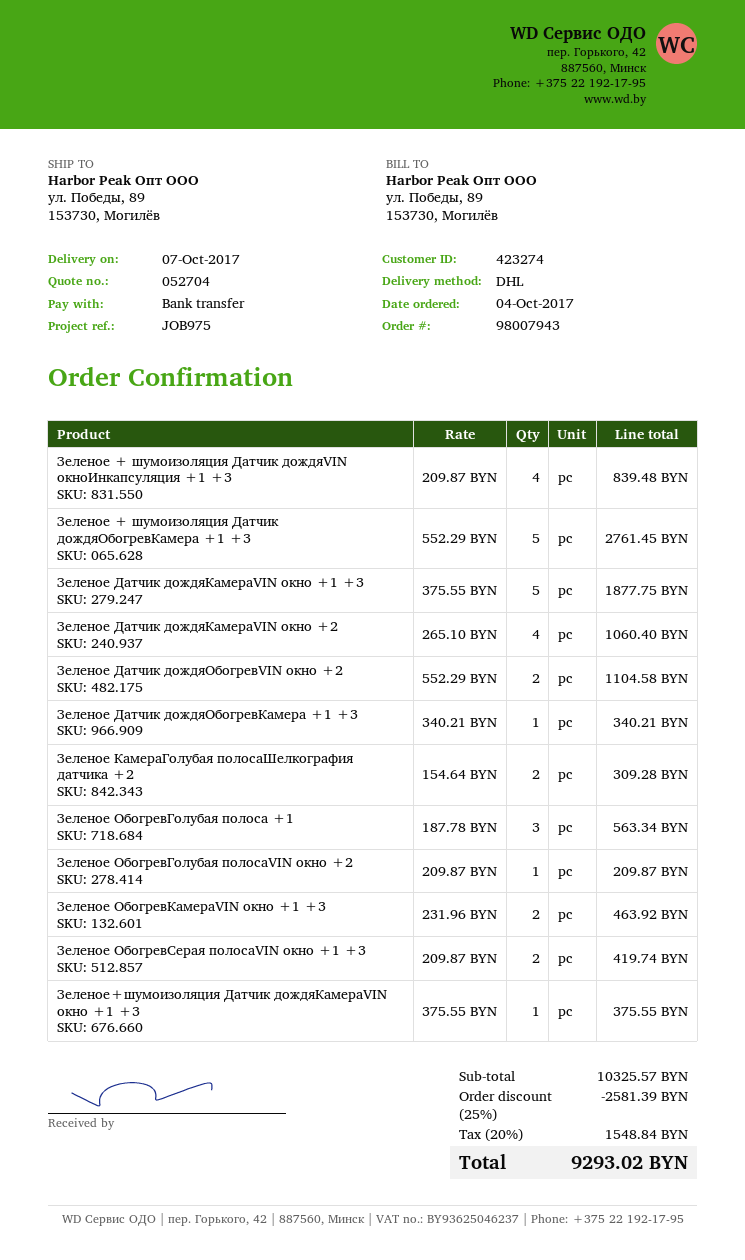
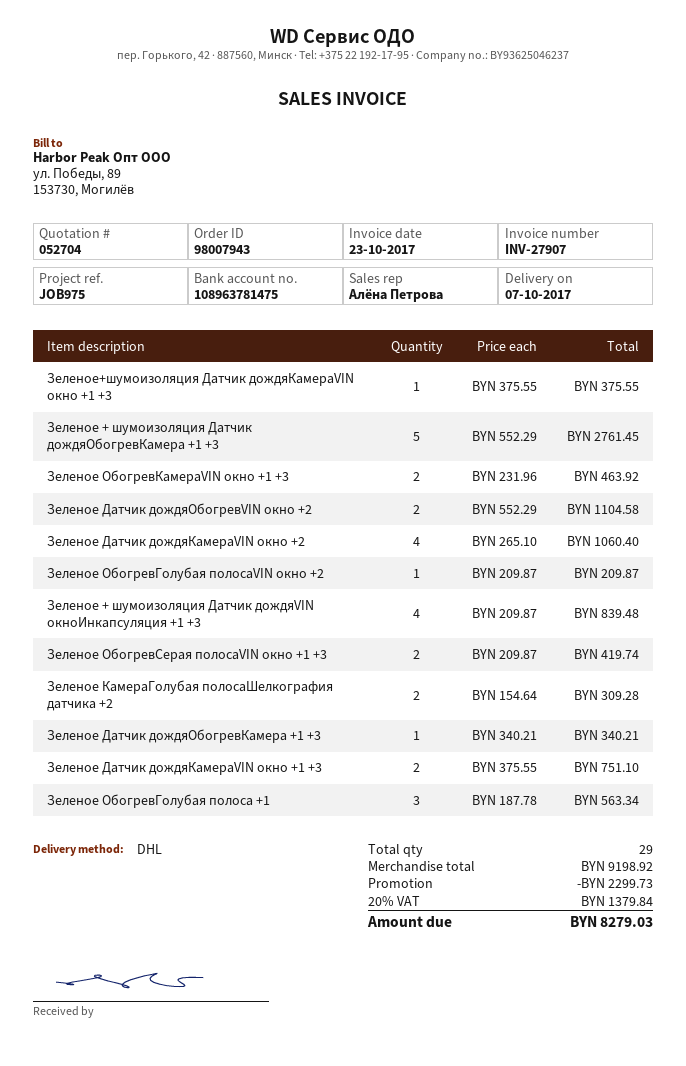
Зеленое Датчик дождяКамераVIN окно +1 +3: 5 x 375.55 = 1877.75 -> 2 x 375.55 = 751.10
subtotal: 10325.57 -> 9198.92
discount: 2581.39 -> 2299.73
tax: 20% = 1548.84 -> 20% = 1379.84
total: 9293.02 -> 8279.03

